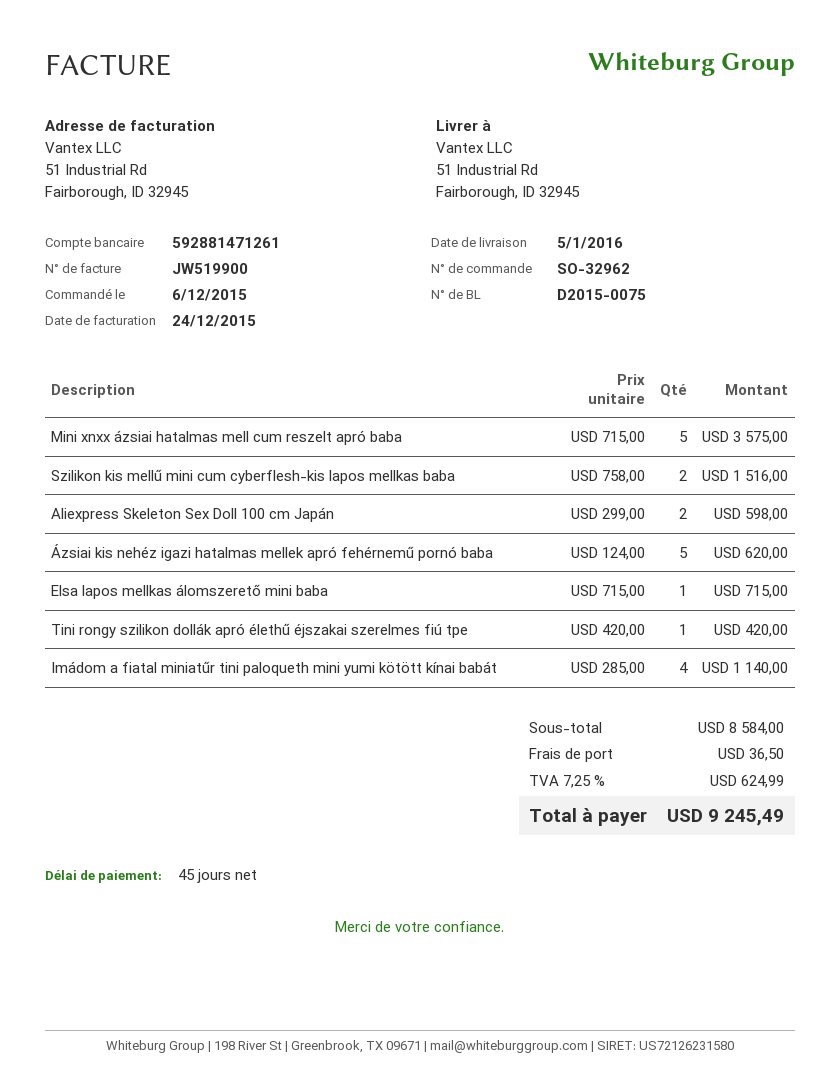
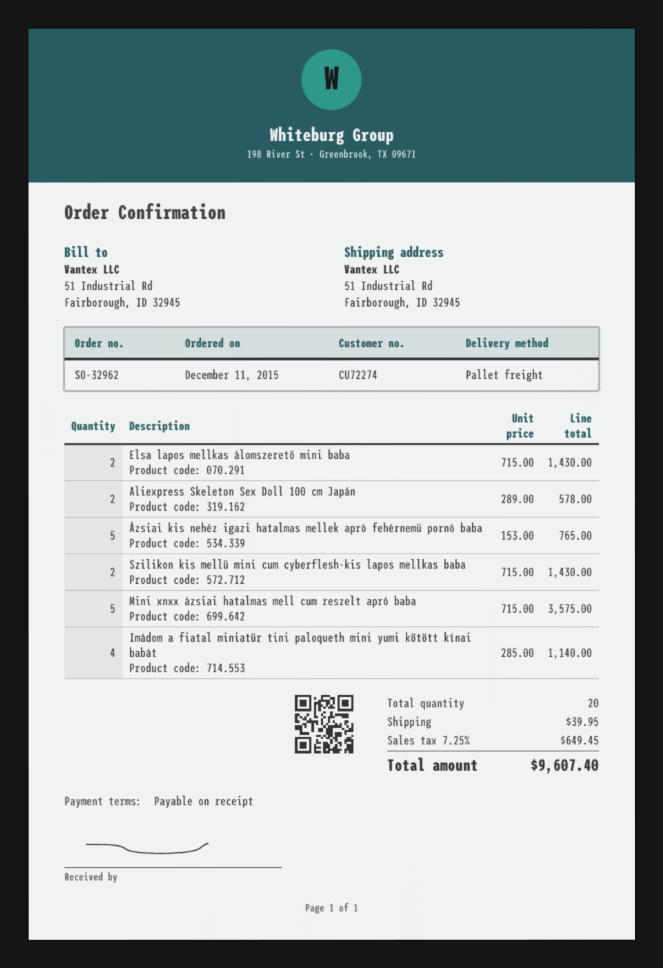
order date: 2015-12-06 -> 2015-12-11
payment terms: 45 days -> on receipt
Szilikon kis mellű mini cum cyberflesh-kis lapos mellkas baba: 2 x 758.00 = 1516.00 -> 2 x 715.00 = 1430.00
Aliexpress Skeleton Sex Doll 100 cm Japán: 2 x 299.00 = 598.00 -> 2 x 289.00 = 578.00
Ázsiai kis nehéz igazi hatalmas mellek apró fehérnemű pornó baba: 5 x 124.00 = 620.00 -> 5 x 153.00 = 765.00
Elsa lapos mellkas álomszerető mini baba: 1 x 715.00 = 715.00 -> 2 x 715.00 = 1430.00
Tini rongy szilikon dollák apró élethű éjszakai szerelmes fiú tpe: 1 x 420.00 = 420.00 -> none
shipping: 36.50 -> 39.95
tax: 7.25% = 624.99 -> 7.25% = 649.45
total: 9245.49 -> 9607.40

